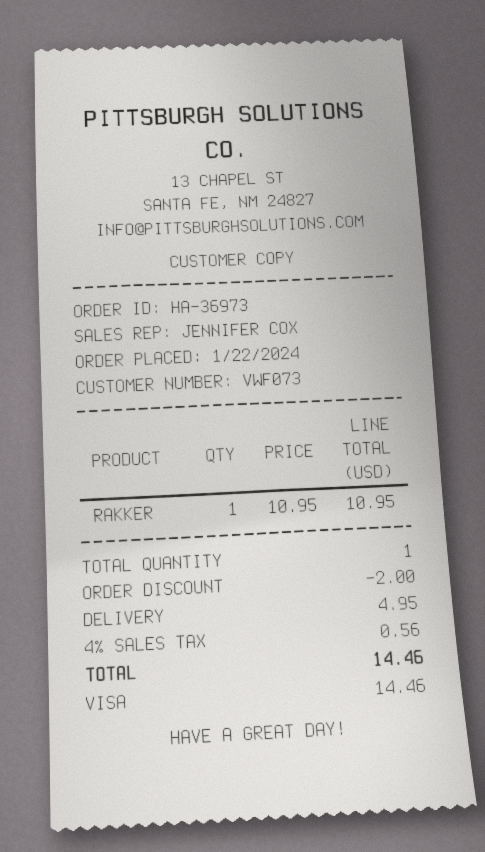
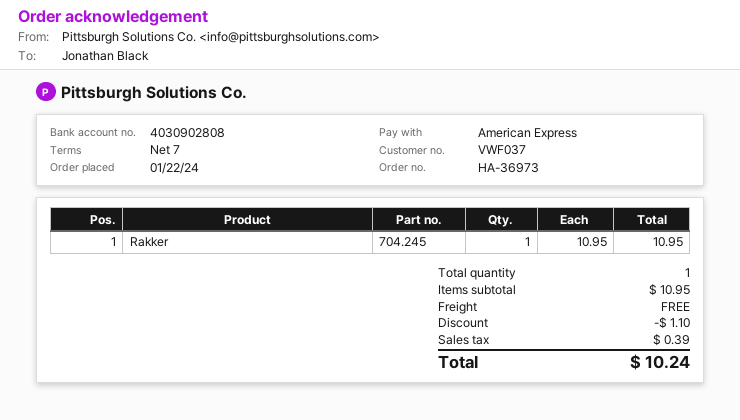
customer number: VWF073 -> VWF037
payment method: Visa -> American Express
discount: 2.00 -> 1.10
shipping: 4.95 -> 0.00
tax: 0.56 -> 0.39
total: 14.46 -> 10.24

